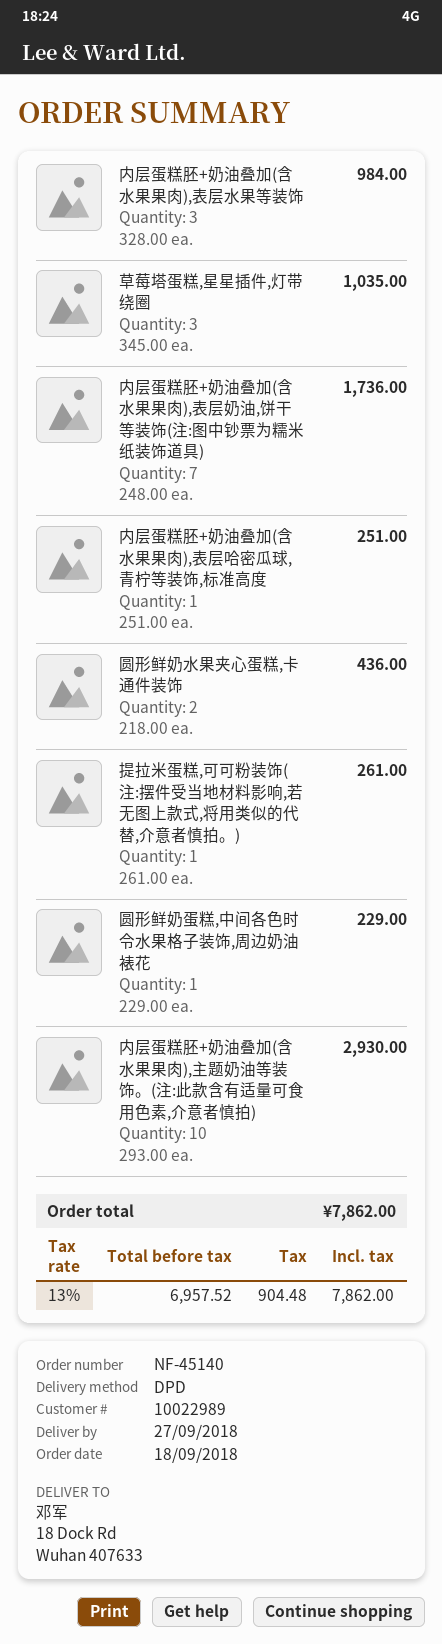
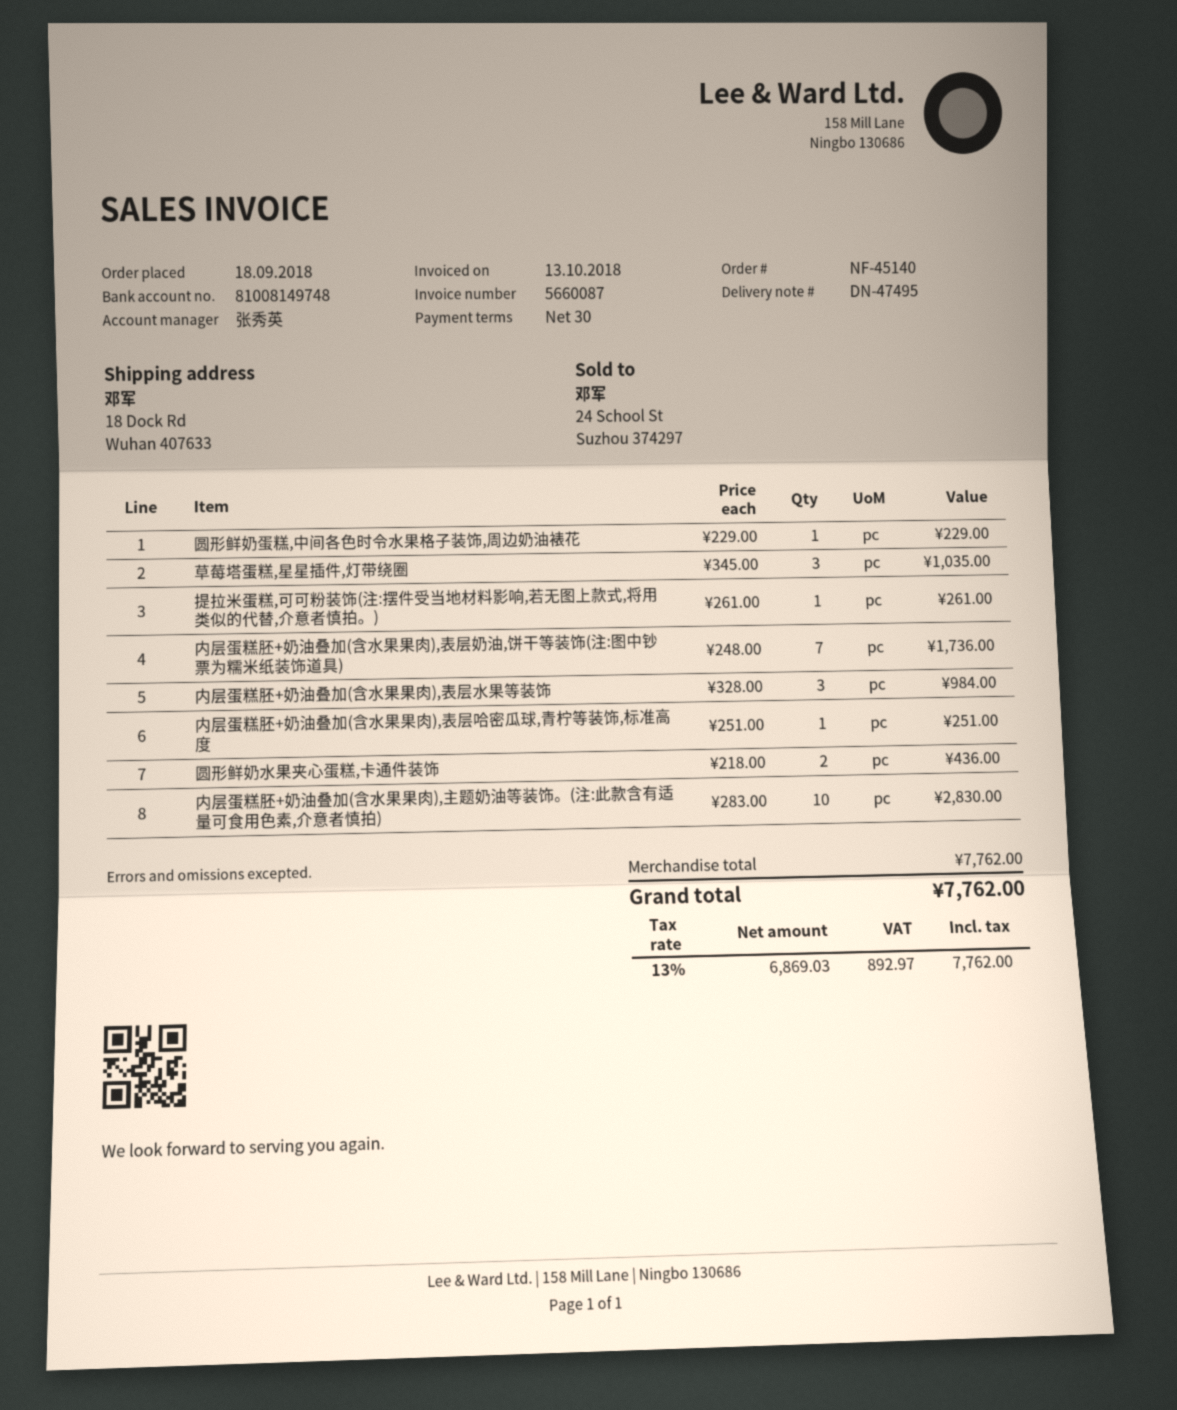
内层蛋糕胚+奶油叠加(含水果果肉),主题奶油等装饰。(注:此款含有适量可食用色素,介意者慎拍): 10 x 293.00 = 2930.00 -> 10 x 283.00 = 2830.00
net: 6957.52 -> 6869.03
tax: 13% = 904.48 -> 13% = 892.97
total: 7862.00 -> 7762.00

